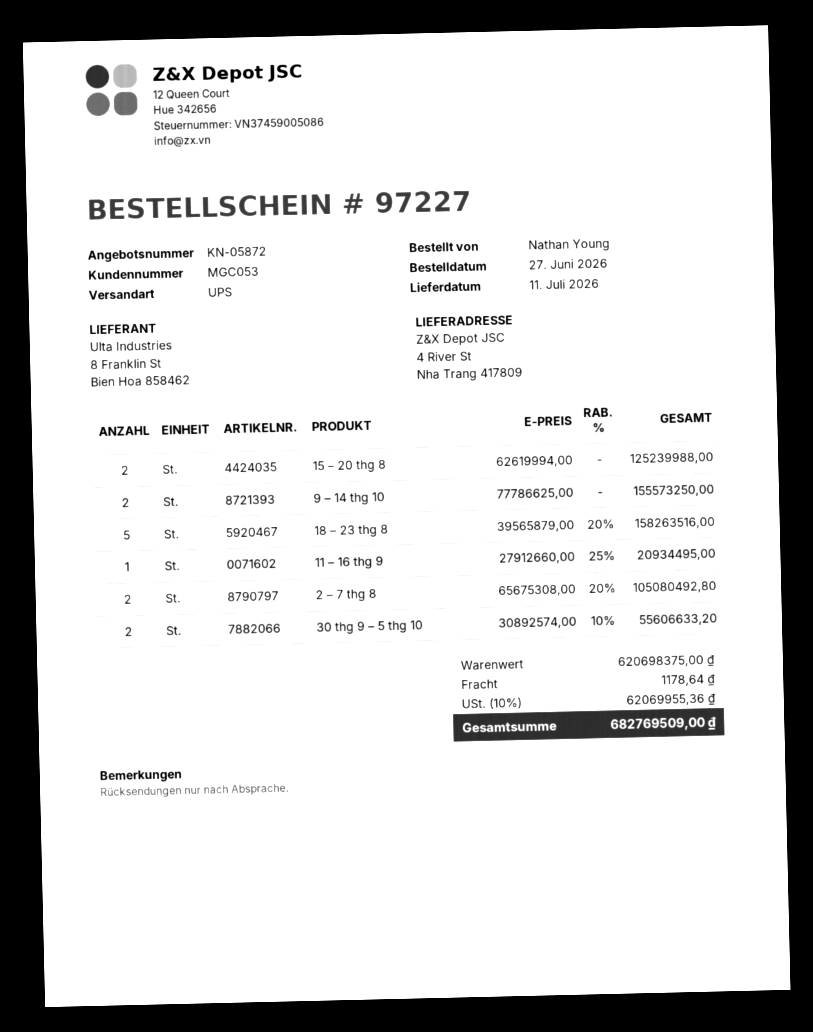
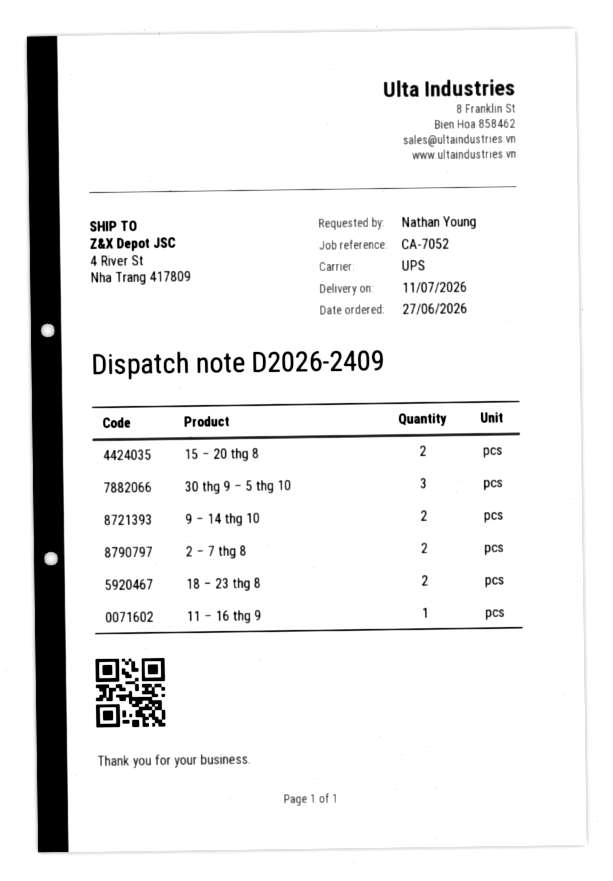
18 – 23 thg 8: 5 -> 2
30 thg 9 – 5 thg 10: 2 -> 3

